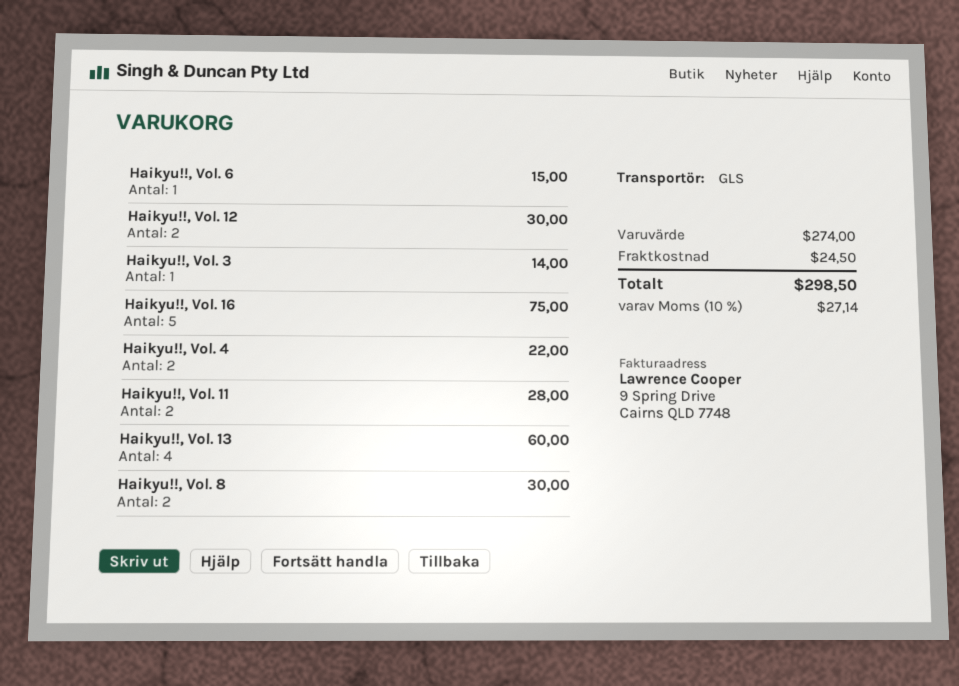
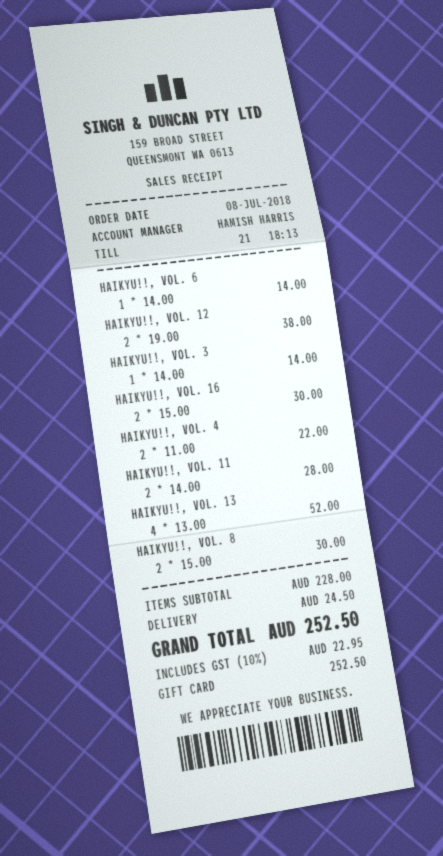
Haikyu!!, Vol. 6: 1 for 15.00 -> 1 for 14.00
Haikyu!!, Vol. 12: 2 for 30.00 -> 2 for 38.00
Haikyu!!, Vol. 16: 5 for 75.00 -> 2 for 30.00
Haikyu!!, Vol. 13: 4 for 60.00 -> 4 for 52.00
subtotal: 274.00 -> 228.00
tax: 10% = 27.14 -> 10% = 22.95
total: 298.50 -> 252.50

